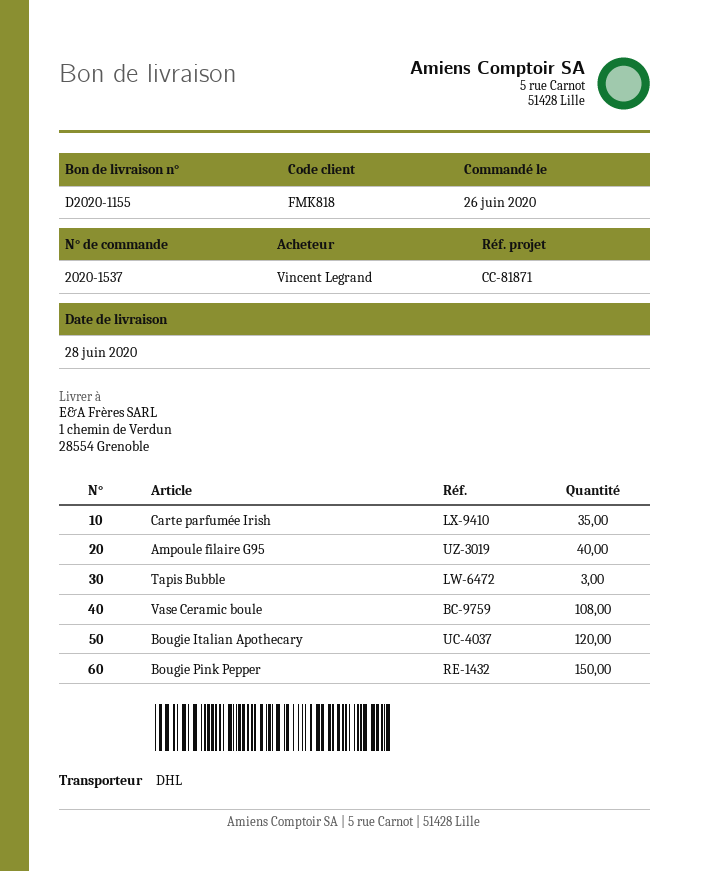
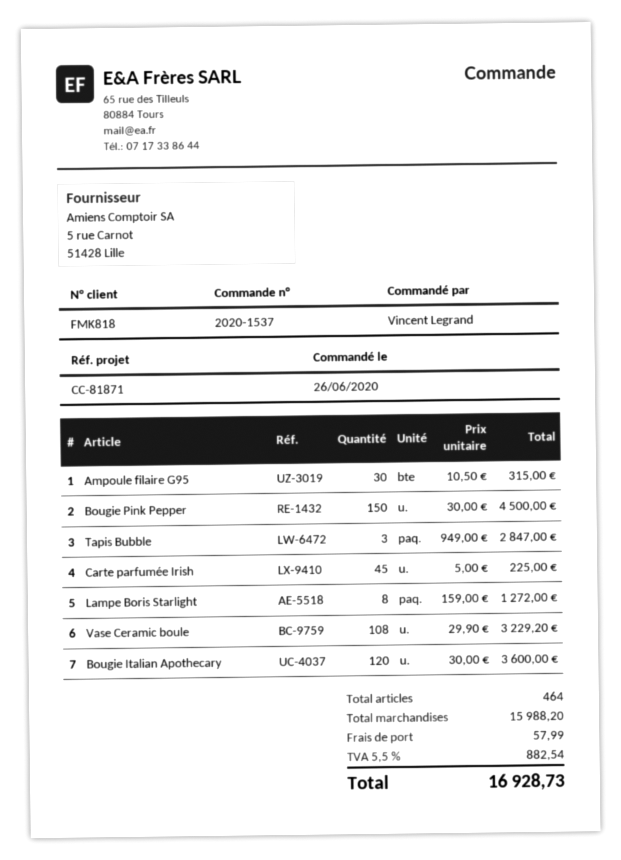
Carte parfumée Irish: 35 -> 45
Ampoule filaire G95: 40 -> 30
Lampe Boris Starlight: none -> 8

